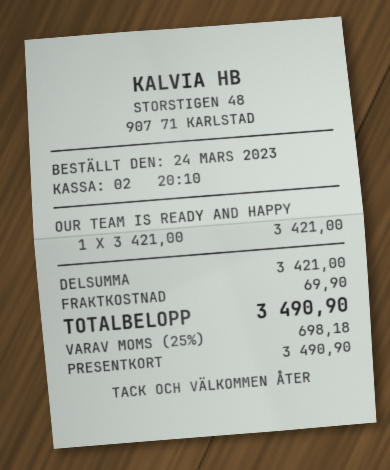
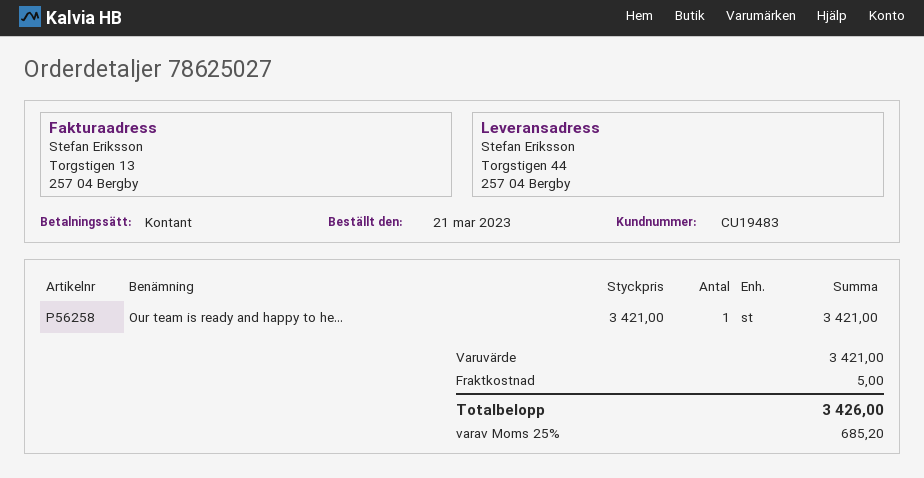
order date: 2023-03-24 -> 2023-03-21
payment method: gift card -> cash
shipping: 69.90 -> 5.00
tax: 25% = 698.18 -> 25% = 685.20
total: 3490.90 -> 3426.00

